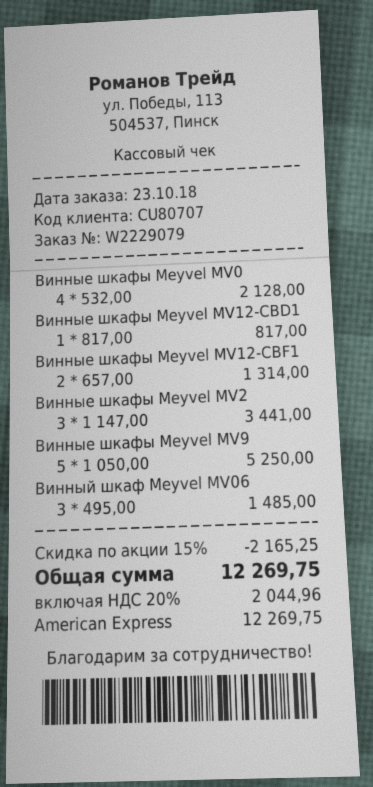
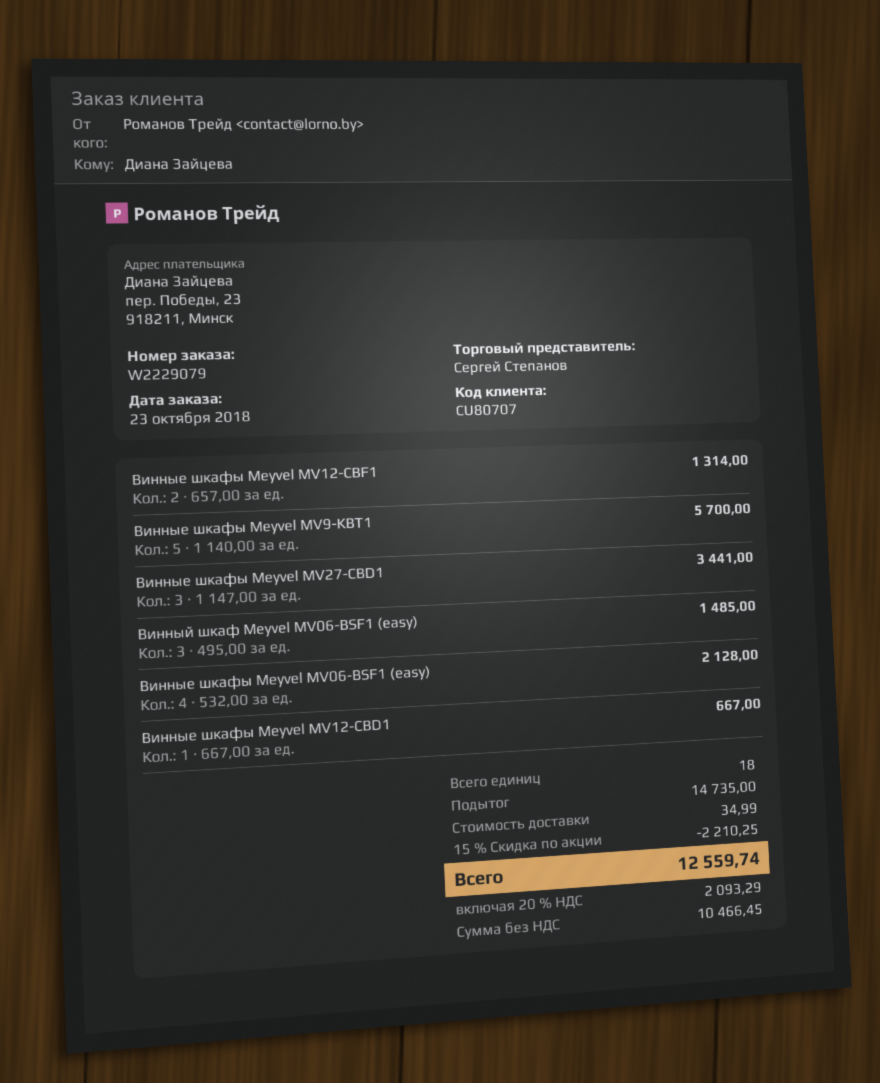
Винные шкафы Meyvel MV12-CBD1: 1 x 817.00 = 817.00 -> 1 x 667.00 = 667.00
Винные шкафы Meyvel MV9: 5 x 1050.00 = 5250.00 -> 5 x 1140.00 = 5700.00
discount: 15% = 2165.25 -> 15% = 2210.25
shipping: none -> 34.99
tax: 20% = 2044.96 -> 20% = 2093.29
total: 12269.75 -> 12559.74

